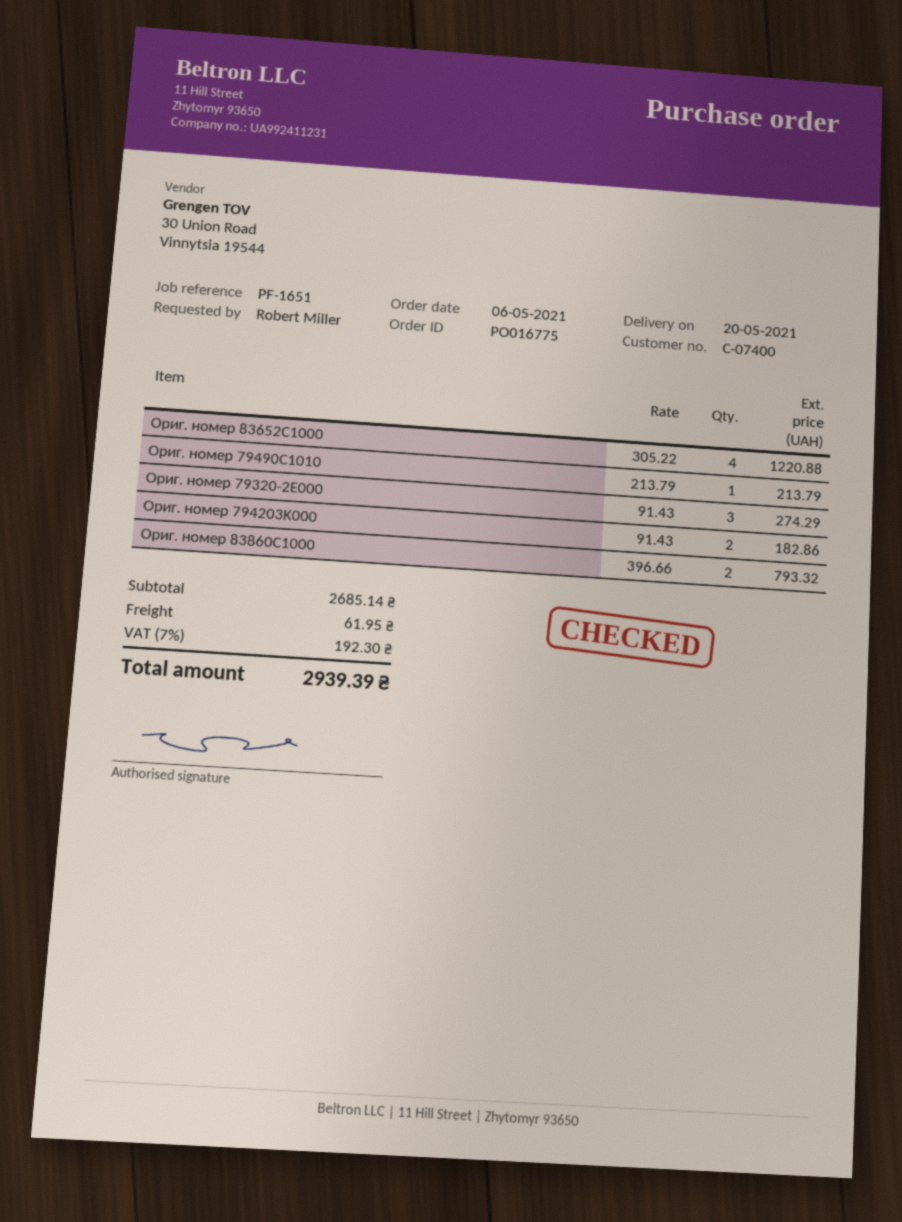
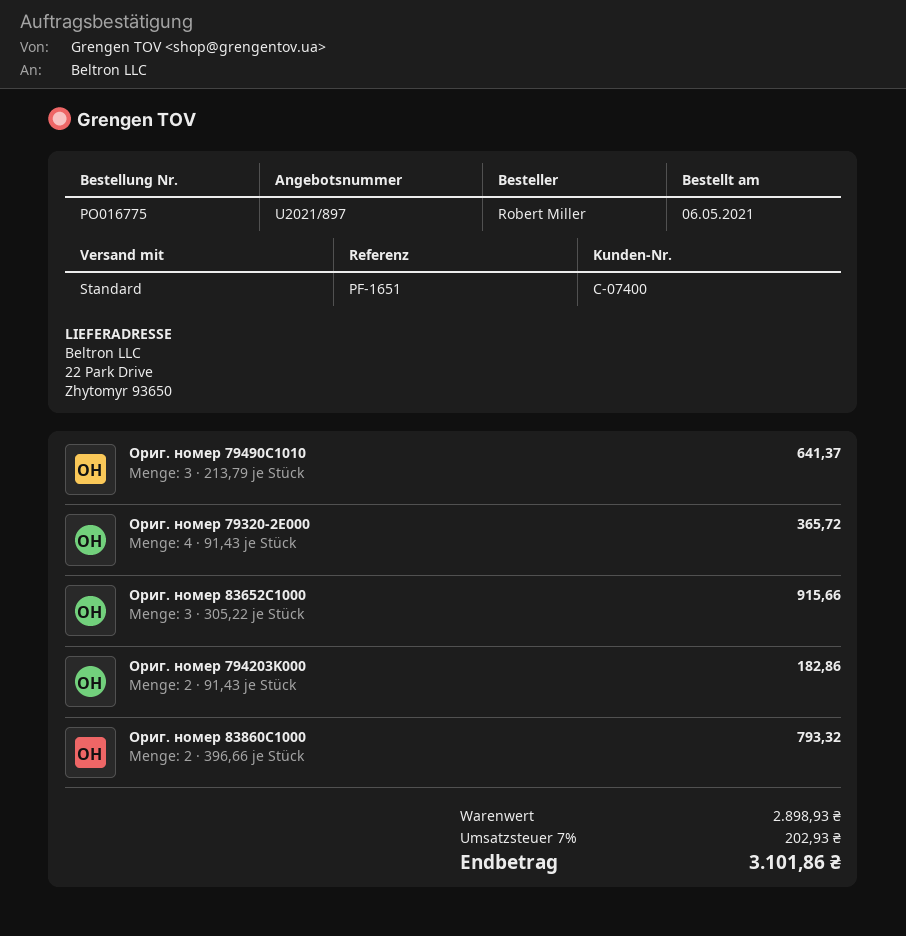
Ориг. номер 83652C1000: 4 x 305.22 = 1220.88 -> 3 x 305.22 = 915.66
Ориг. номер 79490C1010: 1 x 213.79 = 213.79 -> 3 x 213.79 = 641.37
Ориг. номер 79320-2E000: 3 x 91.43 = 274.29 -> 4 x 91.43 = 365.72
subtotal: 2685.14 -> 2898.93
shipping: 61.95 -> none
tax: 7% = 192.30 -> 7% = 202.93
total: 2939.39 -> 3101.86

